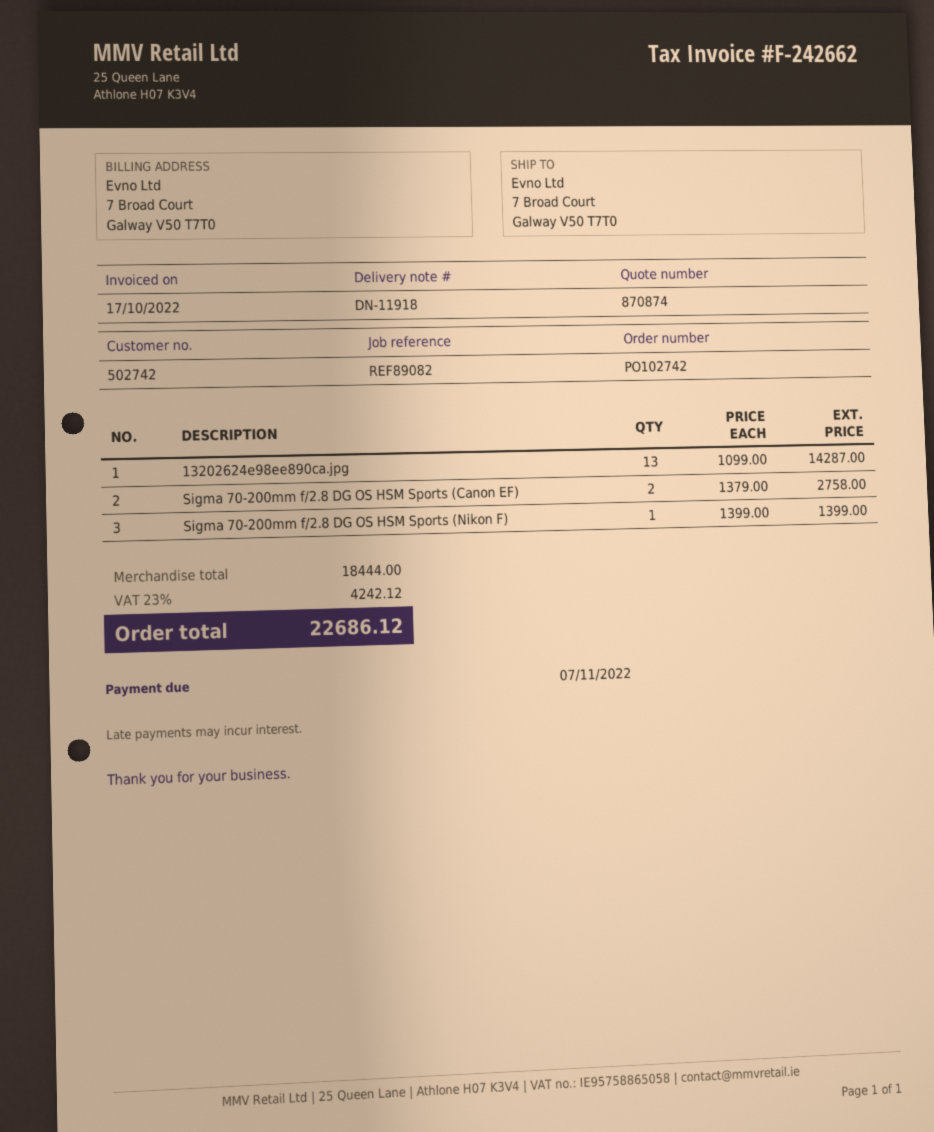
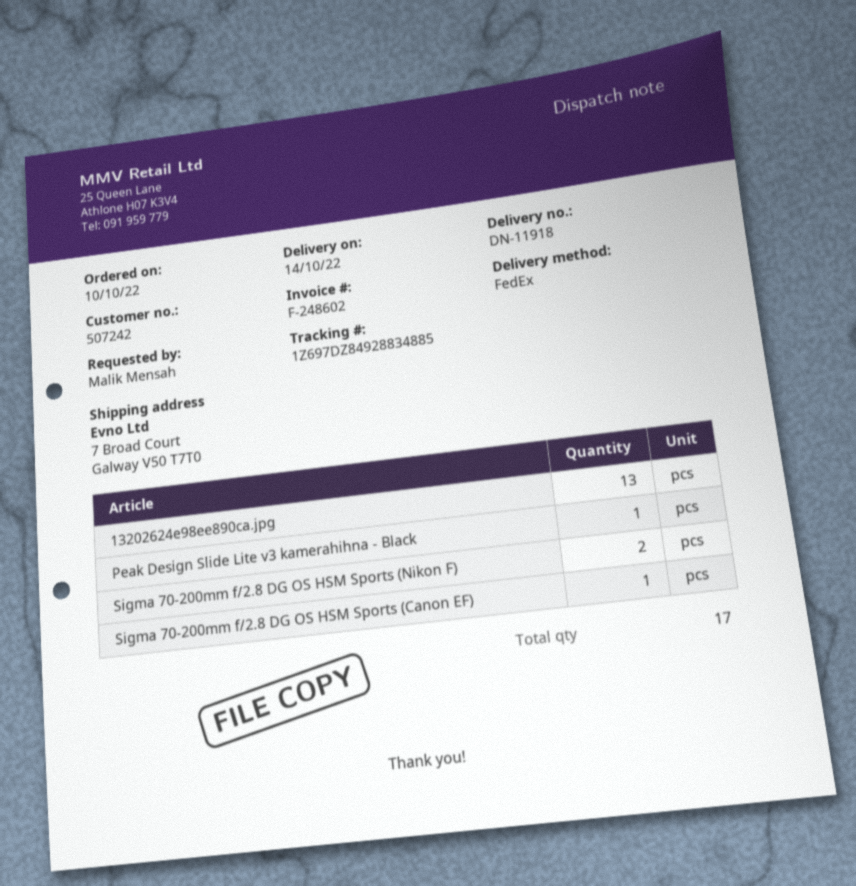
invoice number: F-242662 -> F-248602
customer number: 502742 -> 507242
Sigma 70-200mm f/2.8 DG OS HSM Sports (Canon EF): 2 -> 1
Sigma 70-200mm f/2.8 DG OS HSM Sports (Nikon F): 1 -> 2
Peak Design Slide Lite v3 kamerahihna - Black: none -> 1

